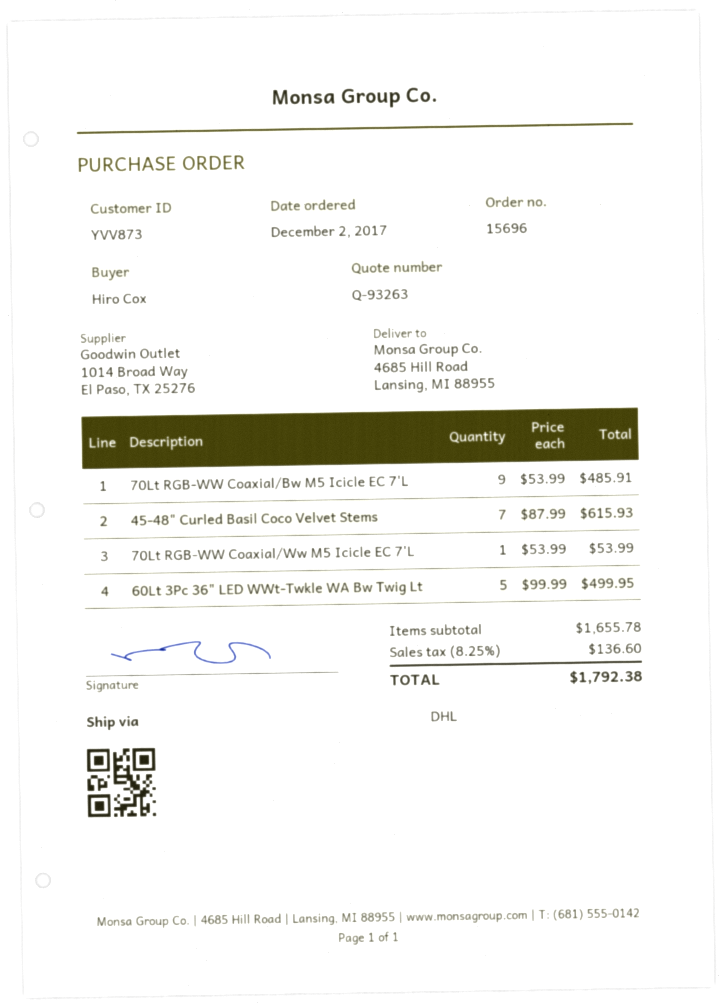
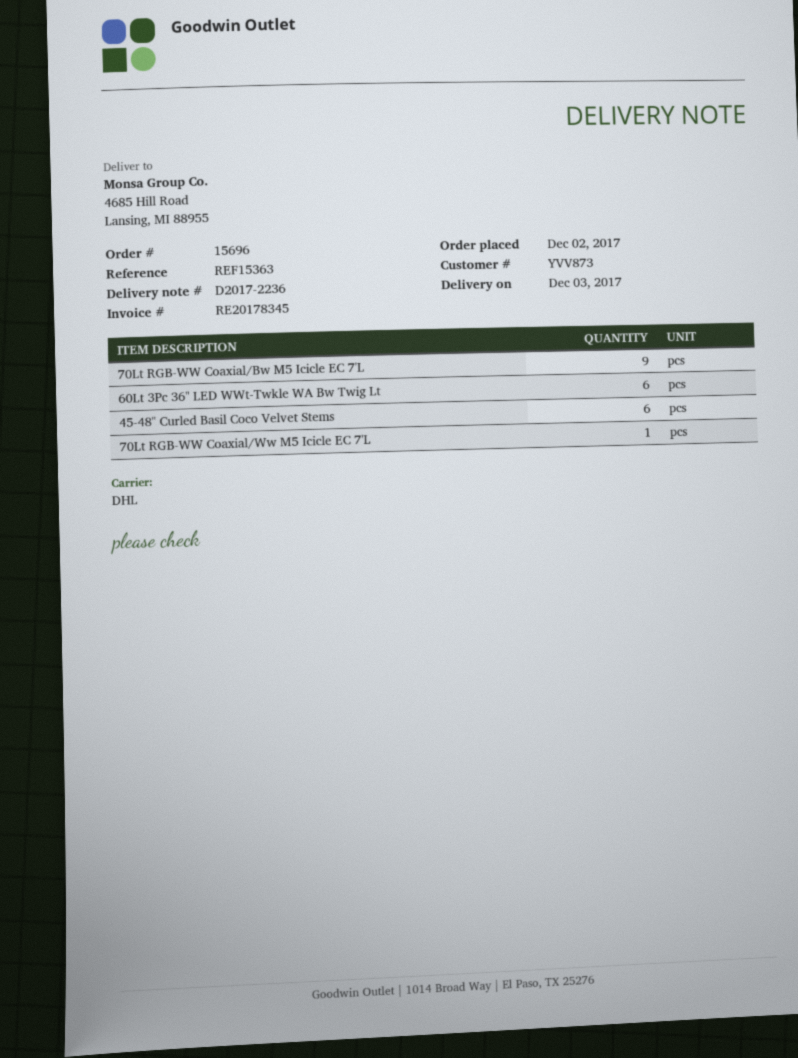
45-48" Curled Basil Coco Velvet Stems: 7 -> 6
60Lt 3Pc 36" LED WWt-Twkle WA Bw Twig Lt: 5 -> 6

